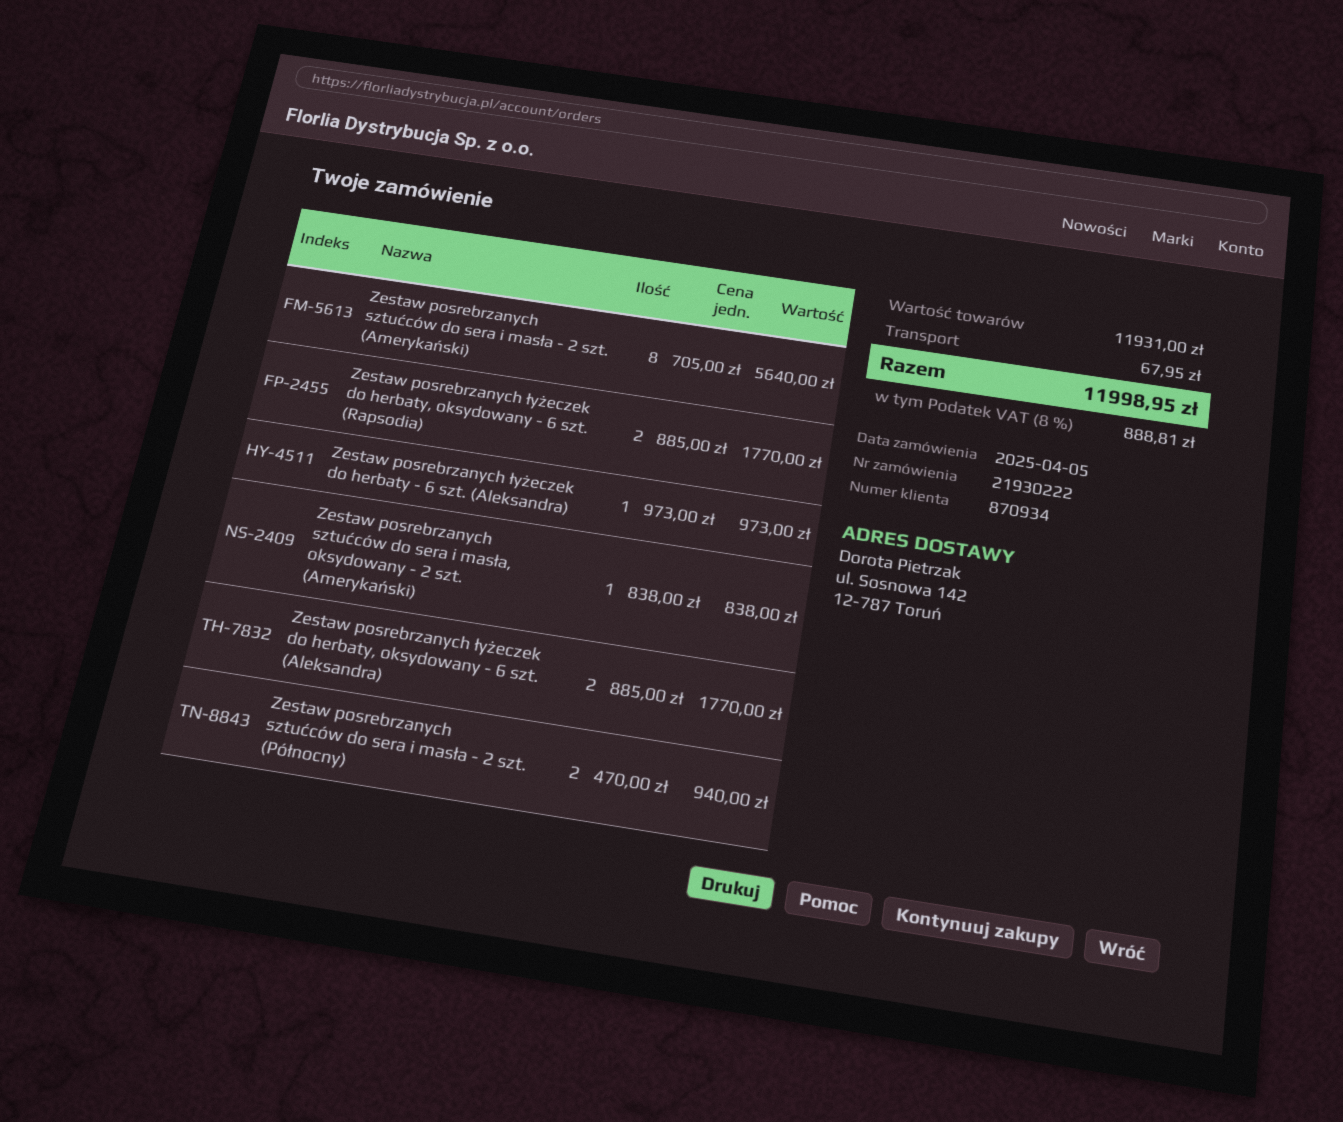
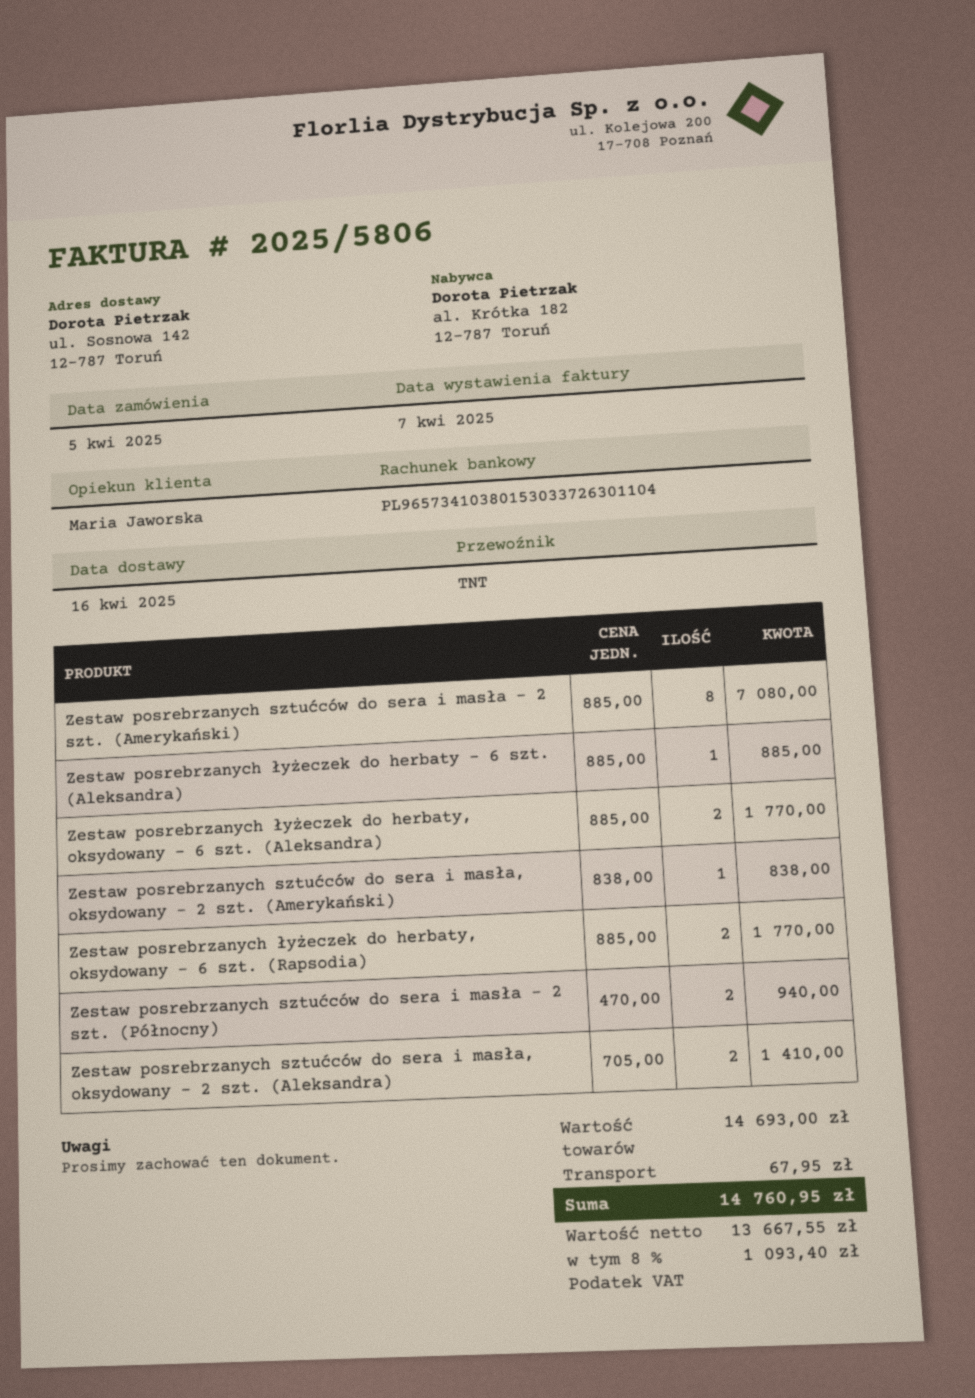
Zestaw posrebrzanych sztućców do sera i masła - 2 szt. (Amerykański): 8 x 705.00 = 5640.00 -> 8 x 885.00 = 7080.00
Zestaw posrebrzanych łyżeczek do herbaty - 6 szt. (Aleksandra): 1 x 973.00 = 973.00 -> 1 x 885.00 = 885.00
Zestaw posrebrzanych sztućców do sera i masła, oksydowany - 2 szt. (Aleksandra): none -> 2 x 705.00 = 1410.00
subtotal: 11931.00 -> 14693.00
tax: 8% = 888.81 -> 8% = 1093.40
total: 11998.95 -> 14760.95

